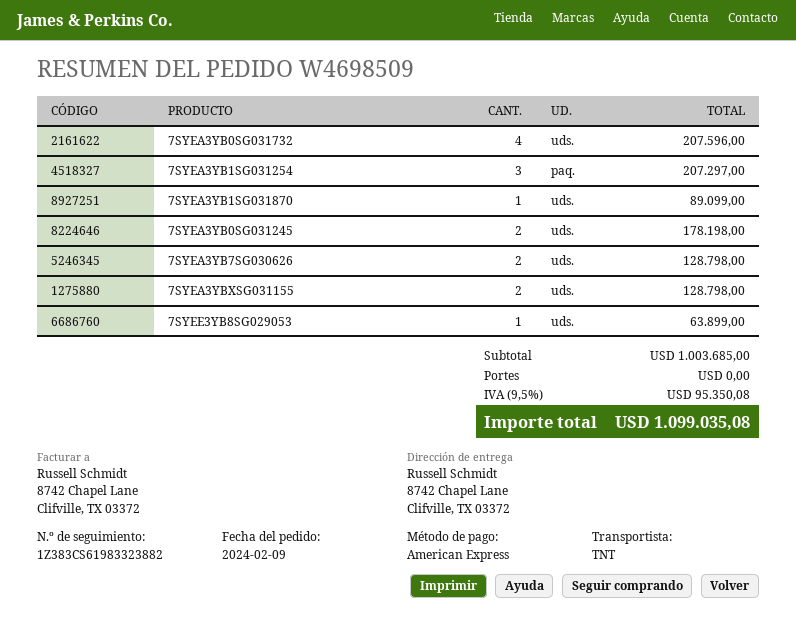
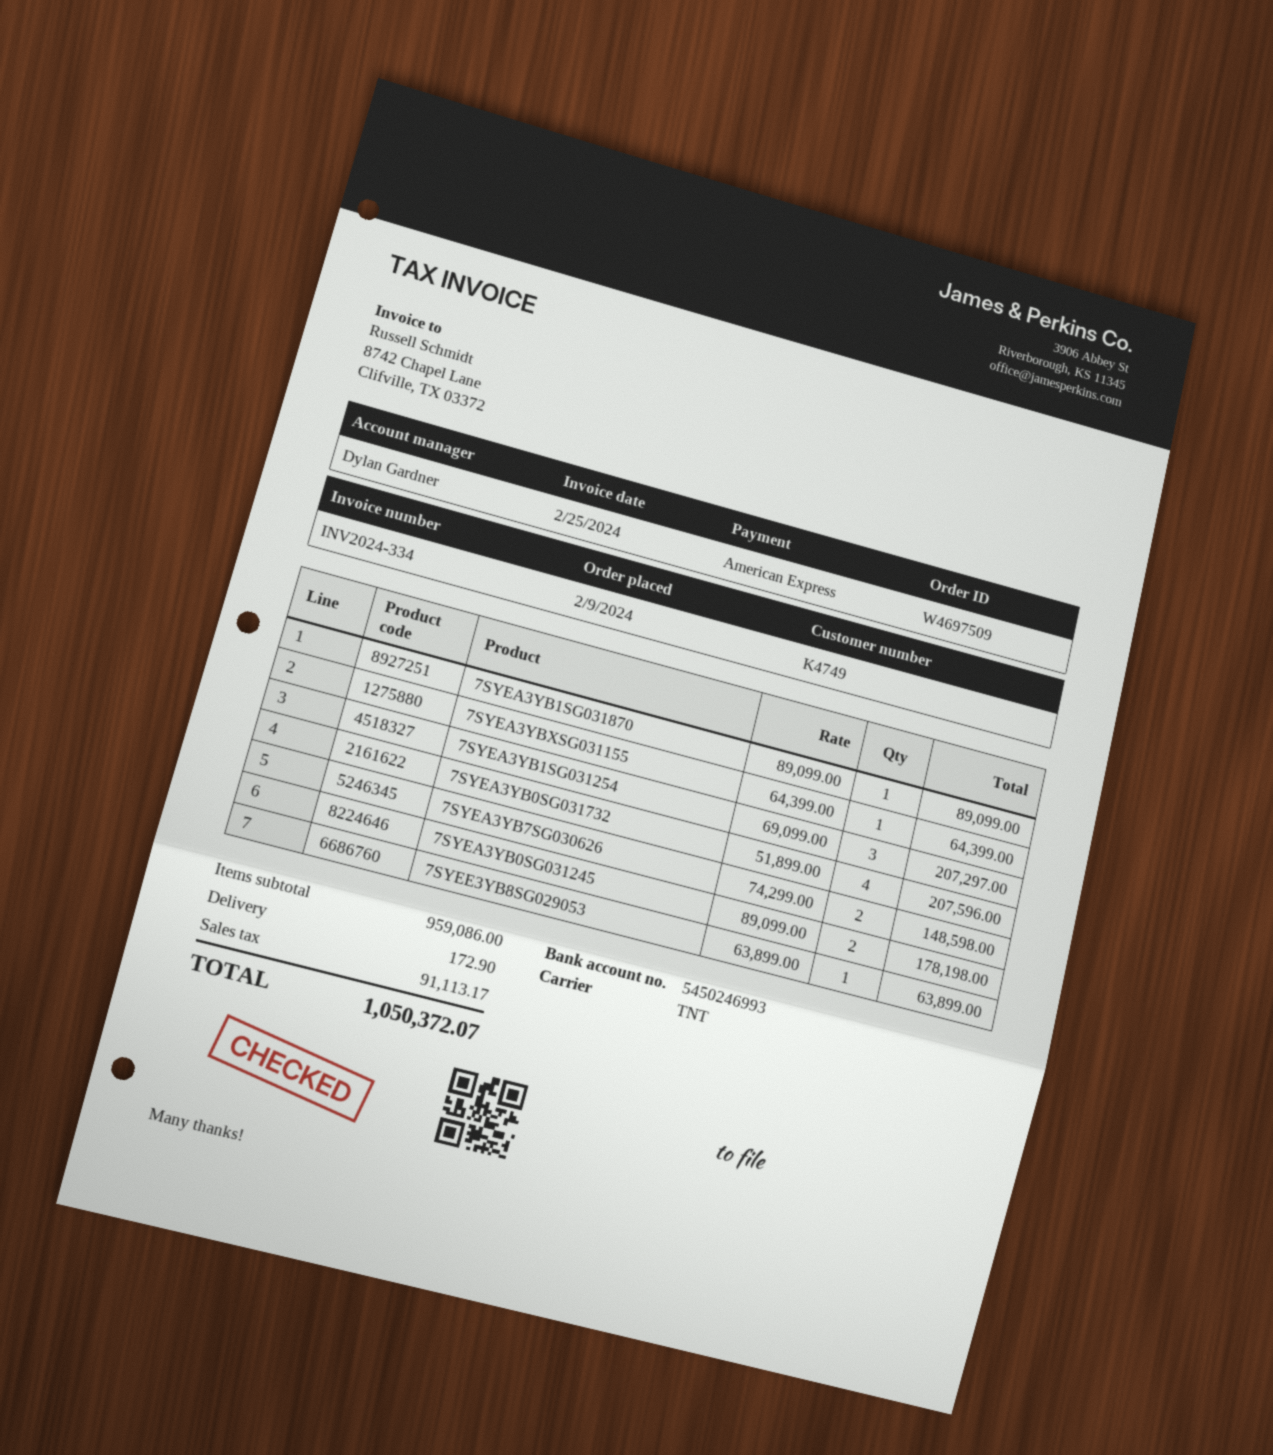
order number: W4698509 -> W4697509
7SYEA3YB7SG030626: 2 for 128798.00 -> 2 for 148598.00
7SYEA3YBXSG031155: 2 for 128798.00 -> 1 for 64399.00
subtotal: 1003685.00 -> 959086.00
shipping: 0.00 -> 172.90
tax: 95350.08 -> 91113.17
total: 1099035.08 -> 1050372.07

